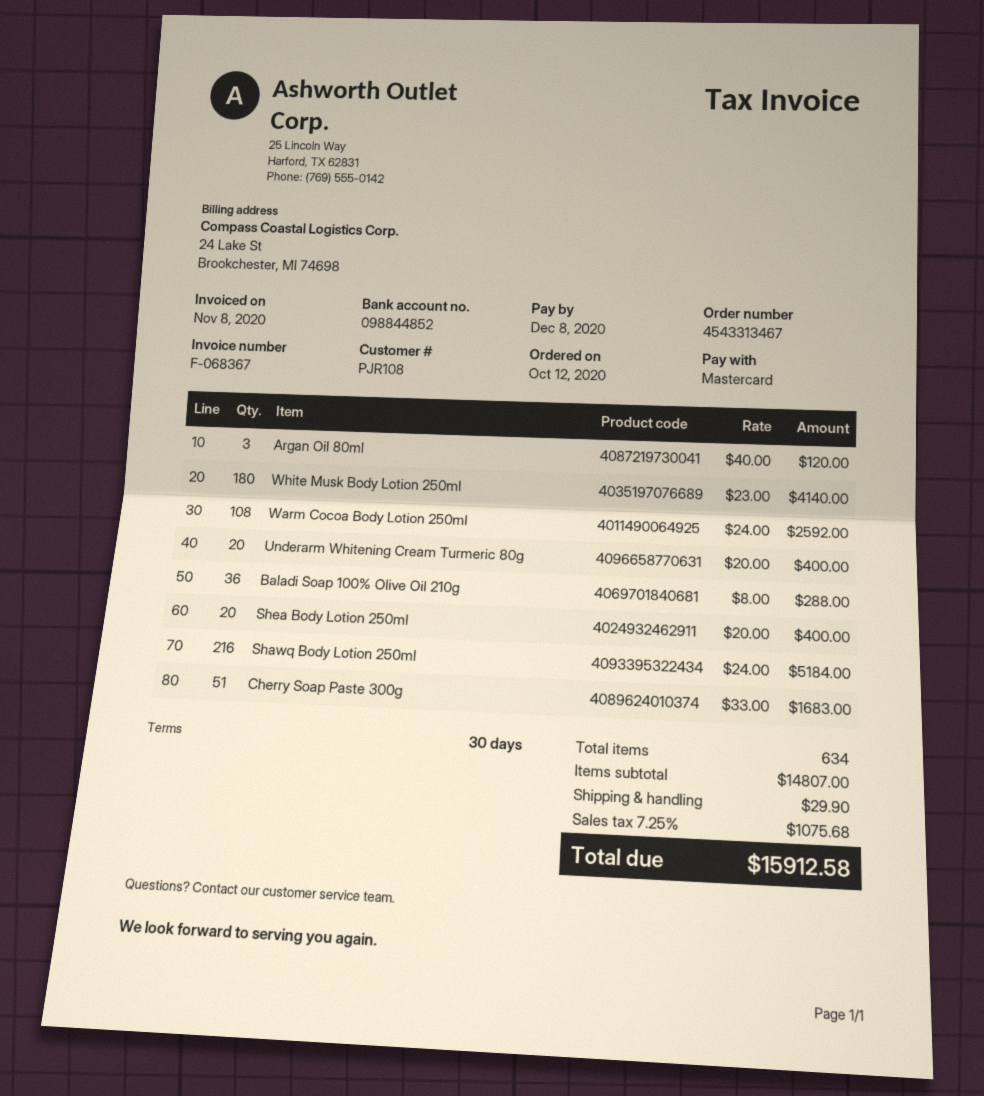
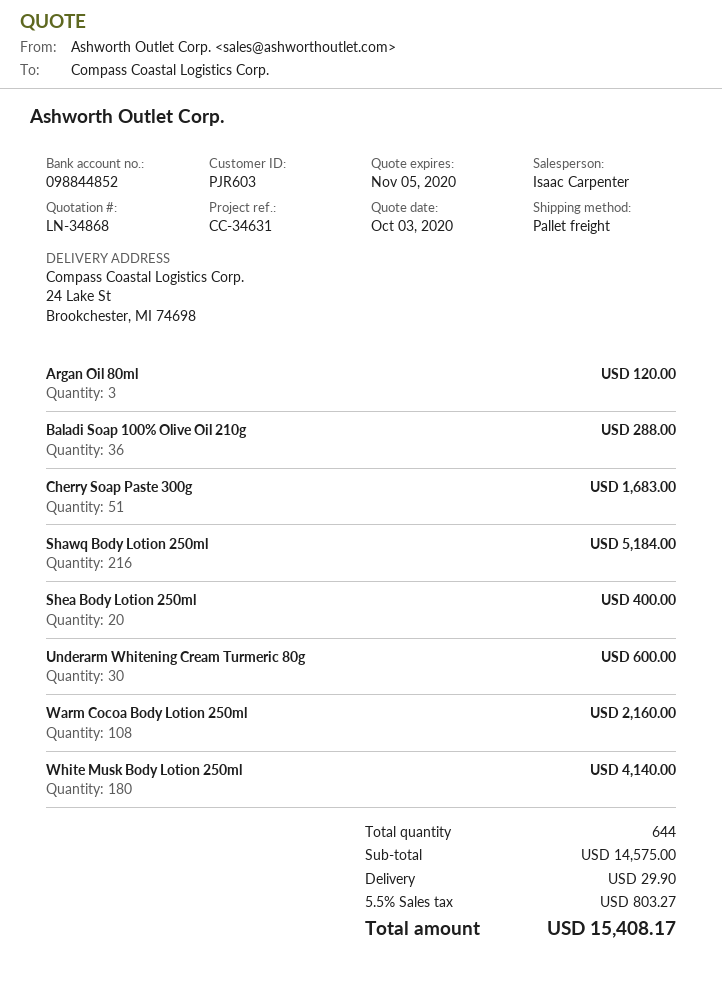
customer number: PJR108 -> PJR603
Warm Cocoa Body Lotion 250ml: 108 for 2592.00 -> 108 for 2160.00
Underarm Whitening Cream Turmeric 80g: 20 for 400.00 -> 30 for 600.00
total quantity: 634 -> 644
subtotal: 14807.00 -> 14575.00
tax: 7.25% = 1075.68 -> 5.5% = 803.27
total: 15912.58 -> 15408.17

